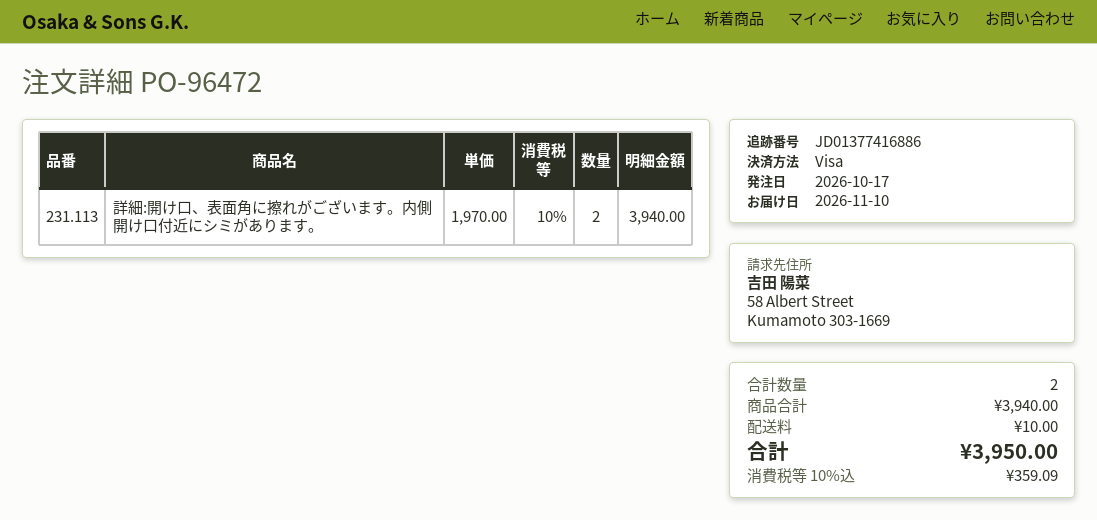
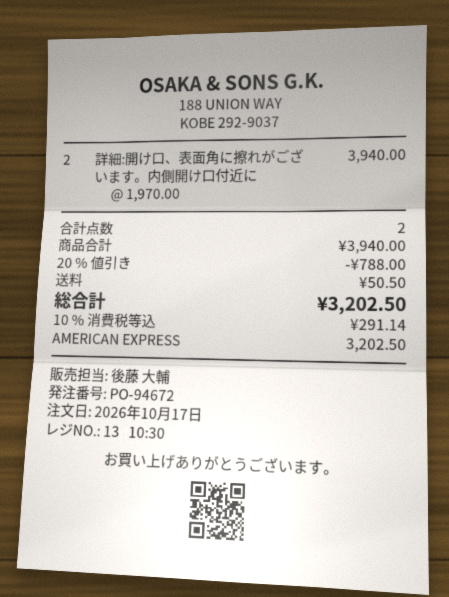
order number: PO-96472 -> PO-94672
payment method: Visa -> American Express
discount: none -> 20% = 788.00
shipping: 10.00 -> 50.50
tax: 10% = 359.09 -> 10% = 291.14
total: 3950.00 -> 3202.50

